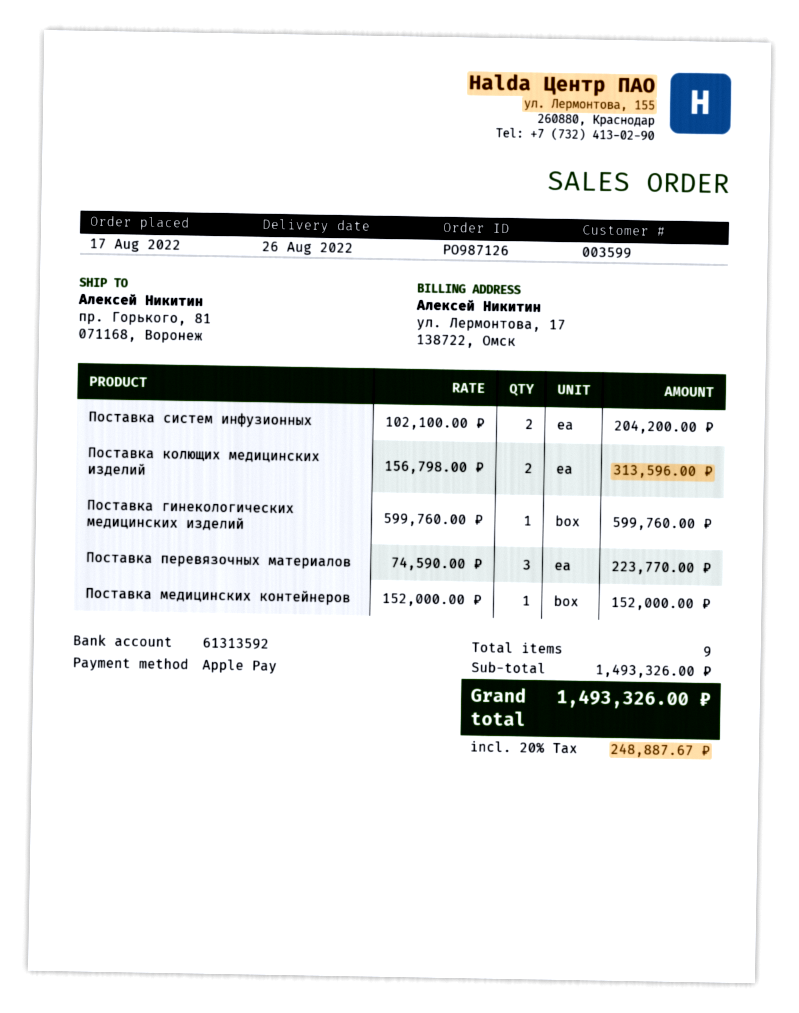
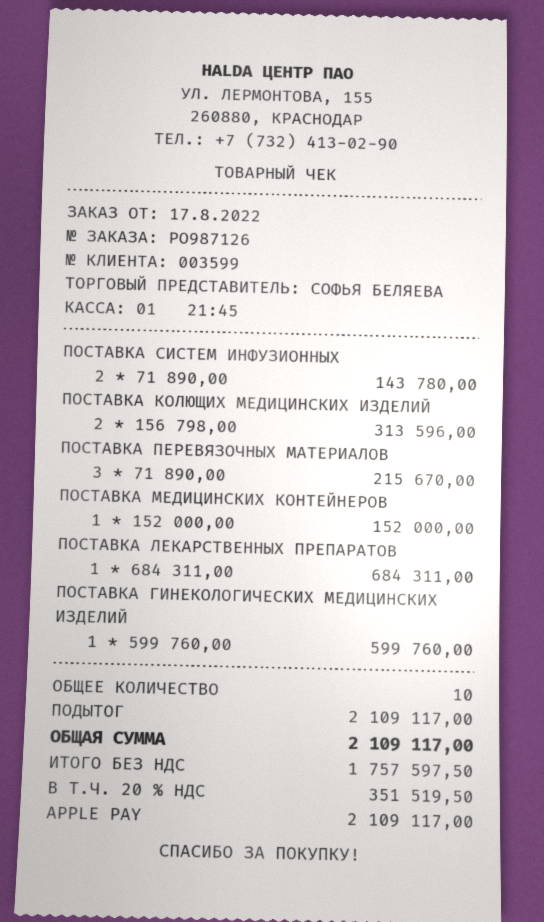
Поставка систем инфузионных: 2 x 102100.00 = 204200.00 -> 2 x 71890.00 = 143780.00
Поставка перевязочных материалов: 3 x 74590.00 = 223770.00 -> 3 x 71890.00 = 215670.00
ПОСТАВКА ЛЕКАРСТВЕННЫХ ПРЕПАРАТОВ: none -> 1 x 684311.00 = 684311.00
total quantity: 9 -> 10
subtotal: 1493326.00 -> 2109117.00
tax: 20% = 248887.67 -> 20% = 351519.50
total: 1493326.00 -> 2109117.00

